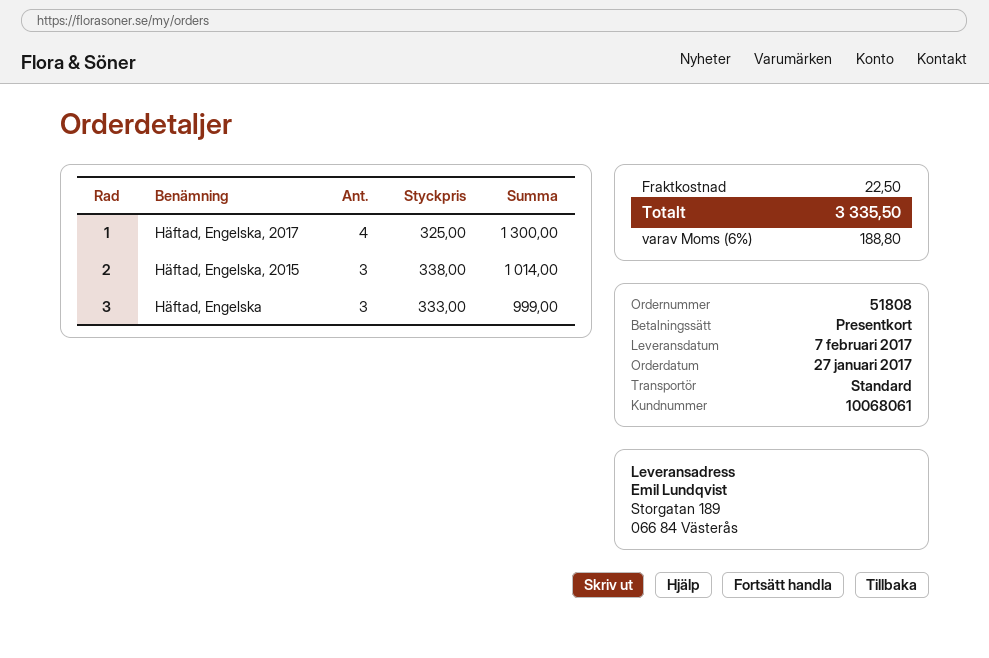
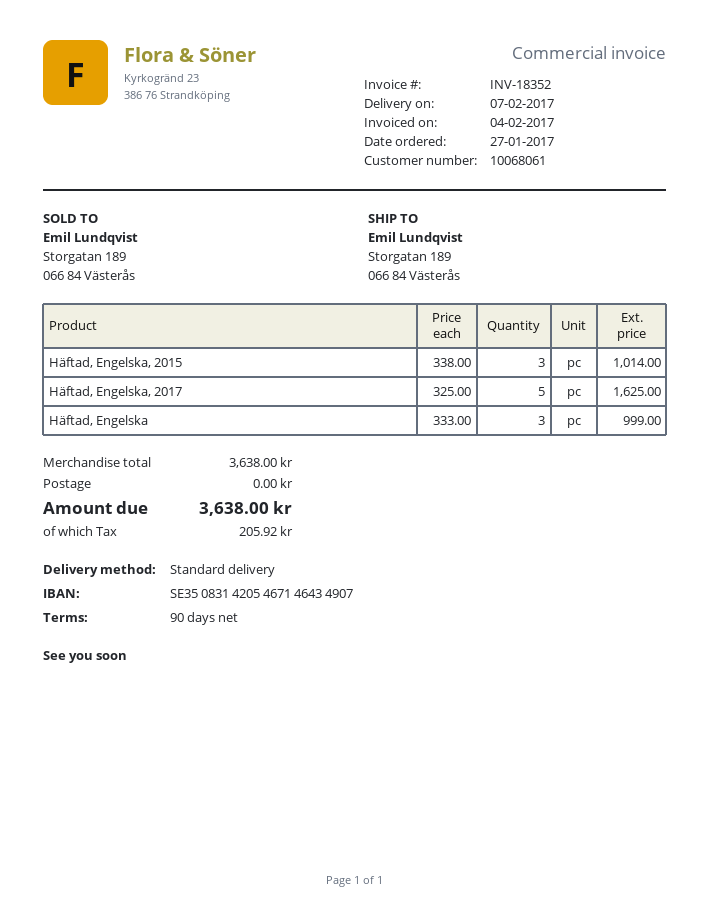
Häftad, Engelska, 2017: 4 x 325.00 = 1300.00 -> 5 x 325.00 = 1625.00
shipping: 22.50 -> 0.00
tax: 188.80 -> 205.92
total: 3335.50 -> 3638.00

